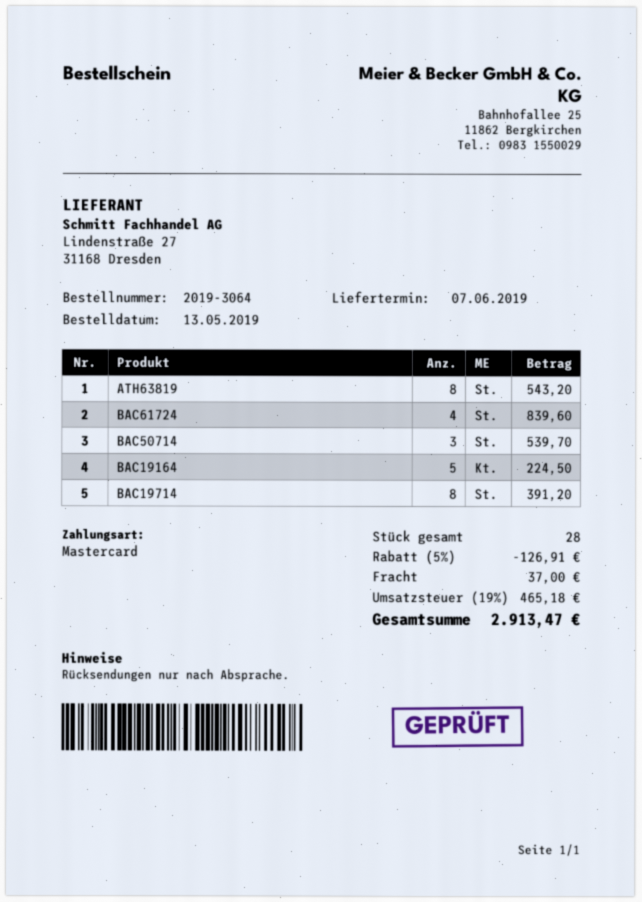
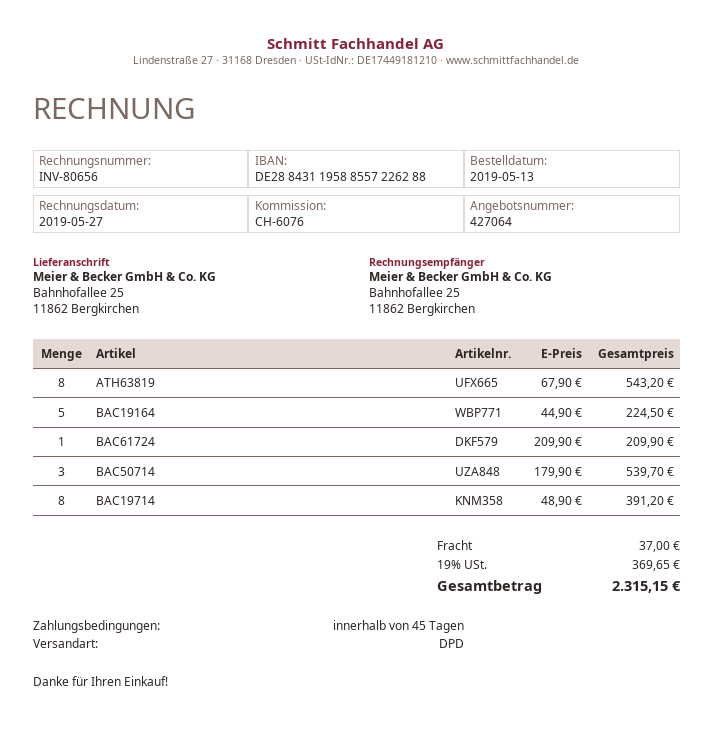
BAC61724: 4 for 839.60 -> 1 for 209.90
discount: 5% = 126.91 -> none
tax: 19% = 465.18 -> 19% = 369.65
total: 2913.47 -> 2315.15

